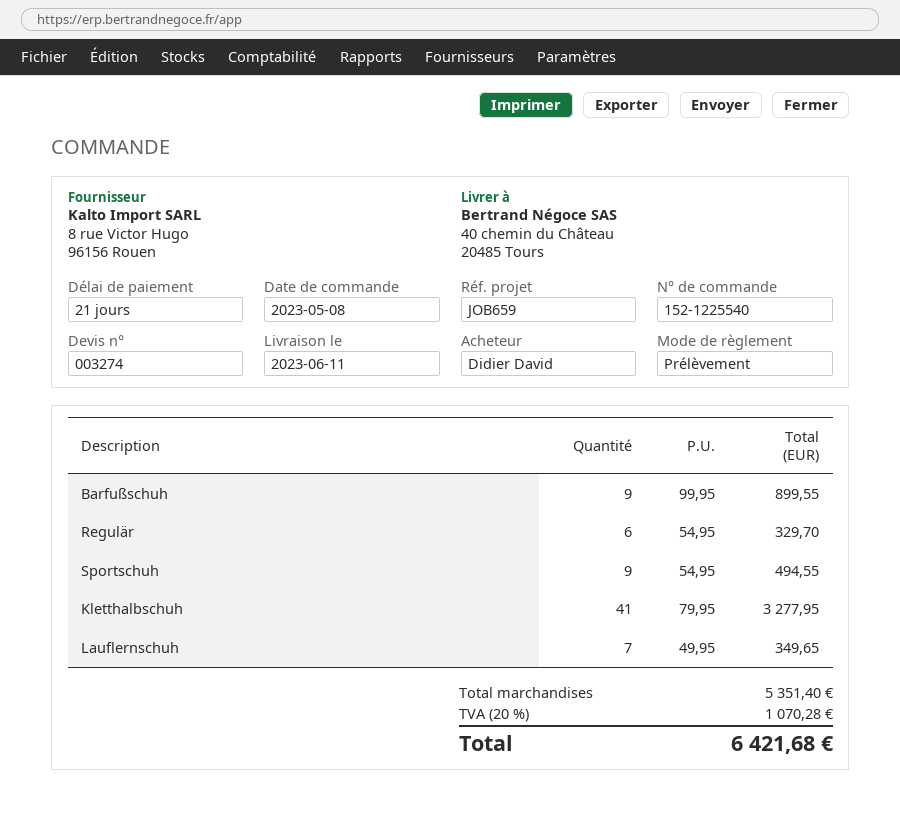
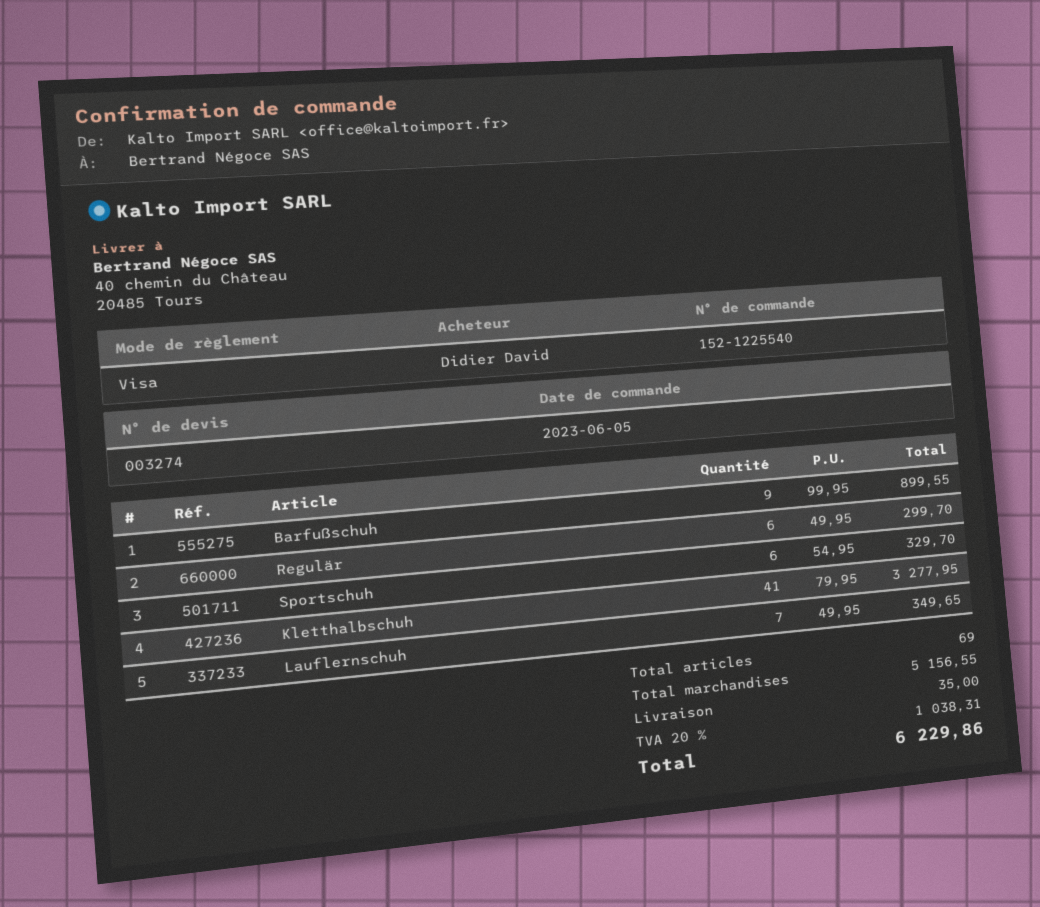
order date: 2023-05-08 -> 2023-06-05
payment method: direct debit -> Visa
Regulär: 6 x 54.95 = 329.70 -> 6 x 49.95 = 299.70
Sportschuh: 9 x 54.95 = 494.55 -> 6 x 54.95 = 329.70
subtotal: 5351.40 -> 5156.55
shipping: none -> 35.00
tax: 20% = 1070.28 -> 20% = 1038.31
total: 6421.68 -> 6229.86

